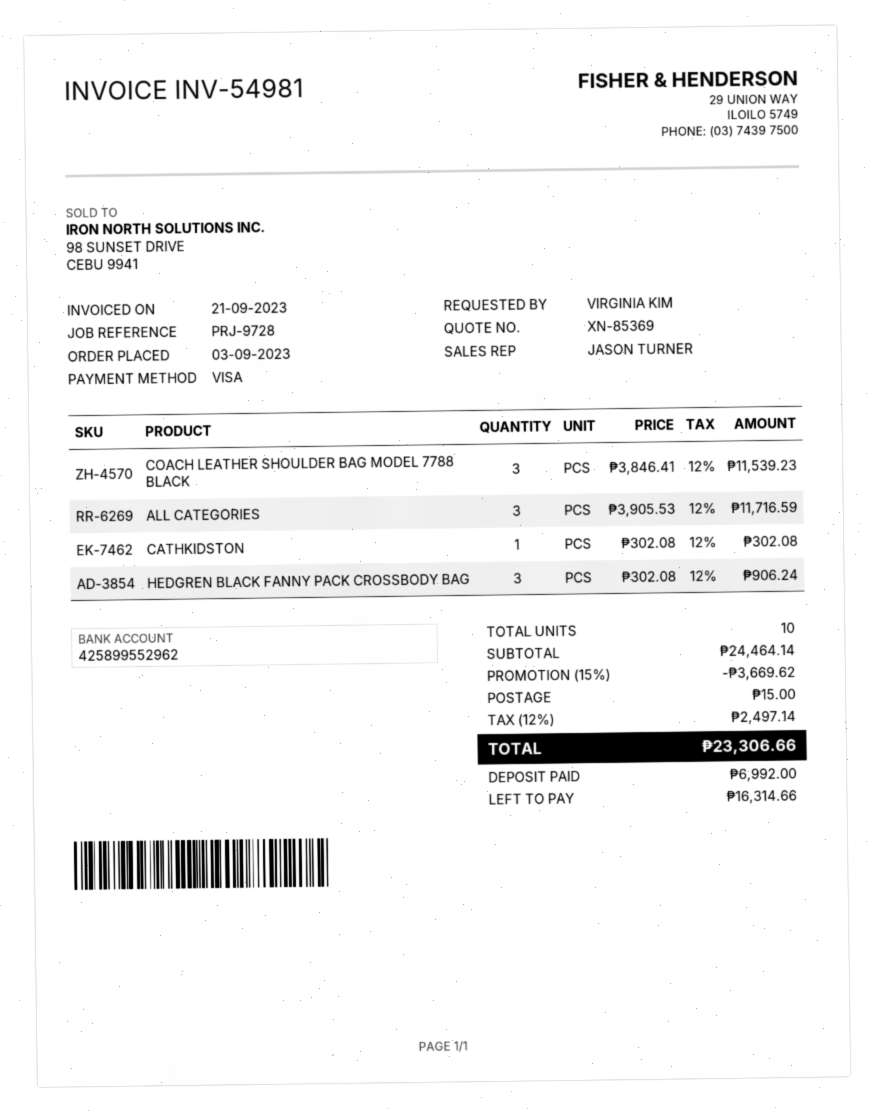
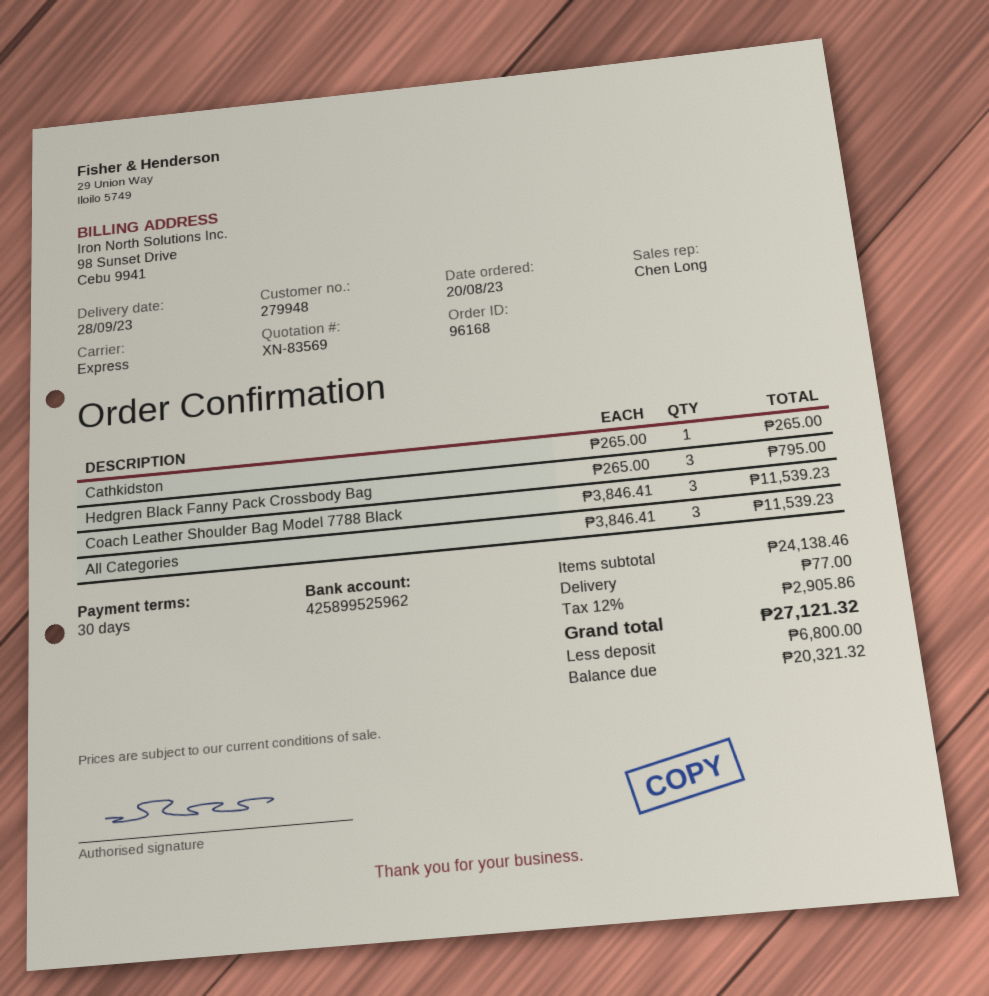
quote number: XN-85369 -> XN-83569
order date: 2023-09-03 -> 2023-08-20
sales rep: JASON TURNER -> Chen Long
bank account: 425899552962 -> 425899525962
ALL CATEGORIES: 3 x 3905.53 = 11716.59 -> 3 x 3846.41 = 11539.23
CATHKIDSTON: 1 x 302.08 = 302.08 -> 1 x 265.00 = 265.00
HEDGREN BLACK FANNY PACK CROSSBODY BAG: 3 x 302.08 = 906.24 -> 3 x 265.00 = 795.00
subtotal: 24464.14 -> 24138.46
discount: 15% = 3669.62 -> none
shipping: 15.00 -> 77.00
tax: 12% = 2497.14 -> 12% = 2905.86
total: 23306.66 -> 27121.32
deposit: 6992.00 -> 6800.00
balance: 16314.66 -> 20321.32

